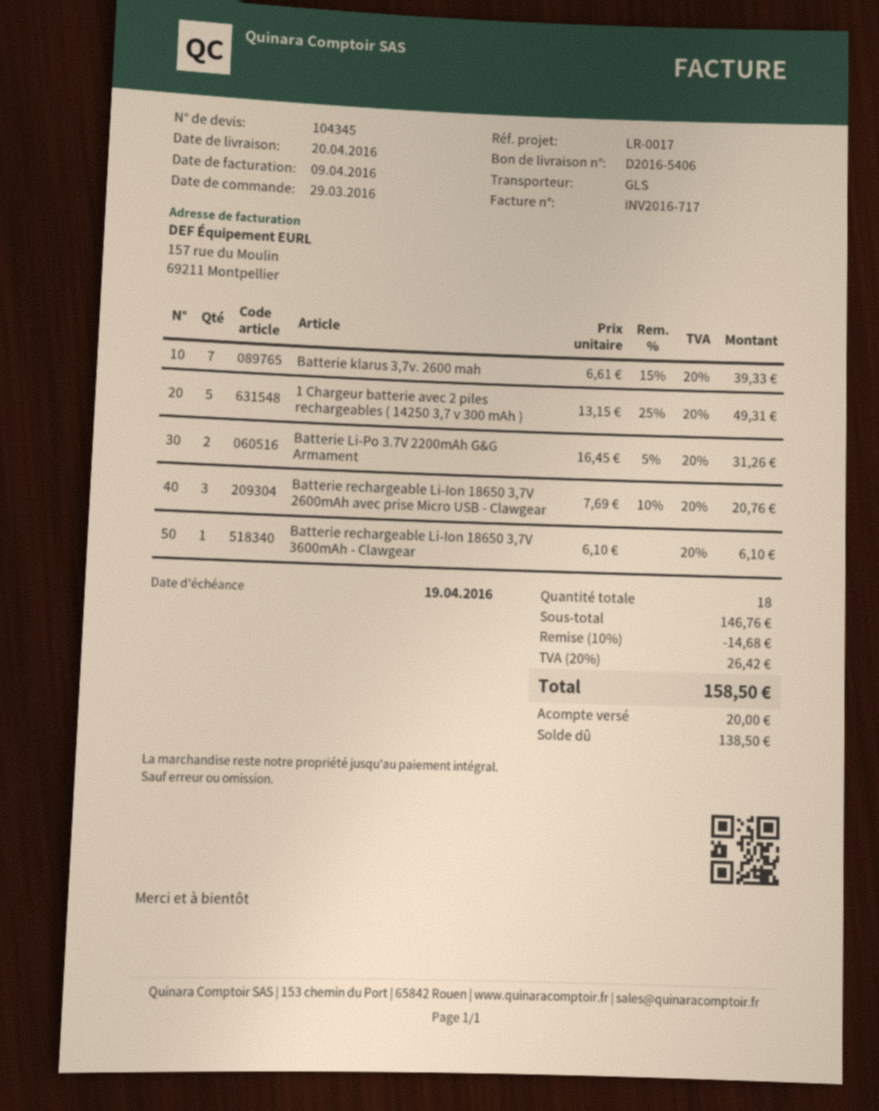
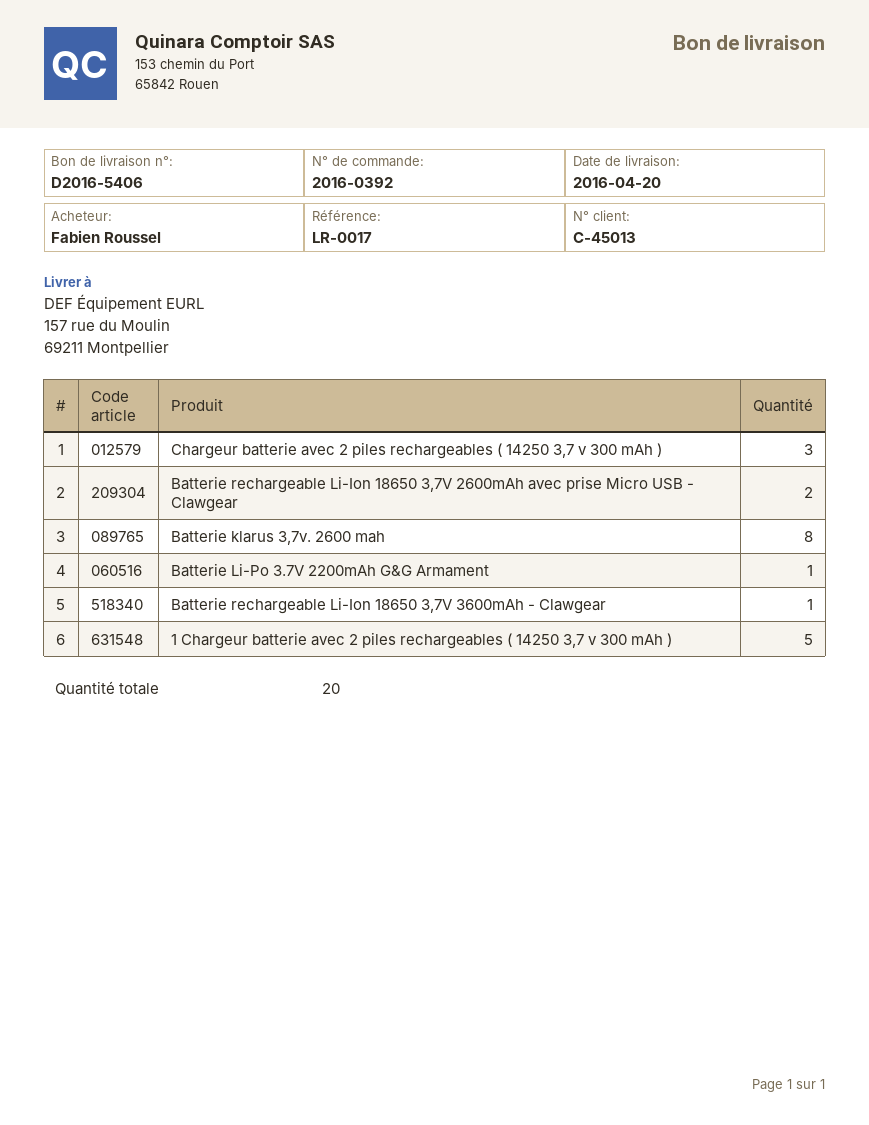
Batterie klarus 3,7v. 2600 mah: 7 -> 8
Batterie Li-Po 3.7V 2200mAh G&G Armament: 2 -> 1
Batterie rechargeable Li-Ion 18650 3,7V 2600mAh avec prise Micro USB - Clawgear: 3 -> 2
Chargeur batterie avec 2 piles rechargeables ( 14250 3,7 v 300 mAh ): none -> 3
total quantity: 18 -> 20

